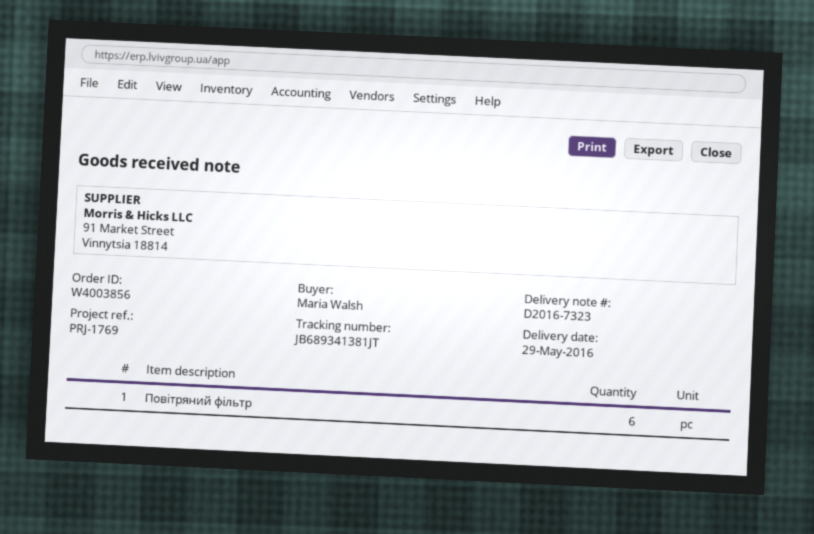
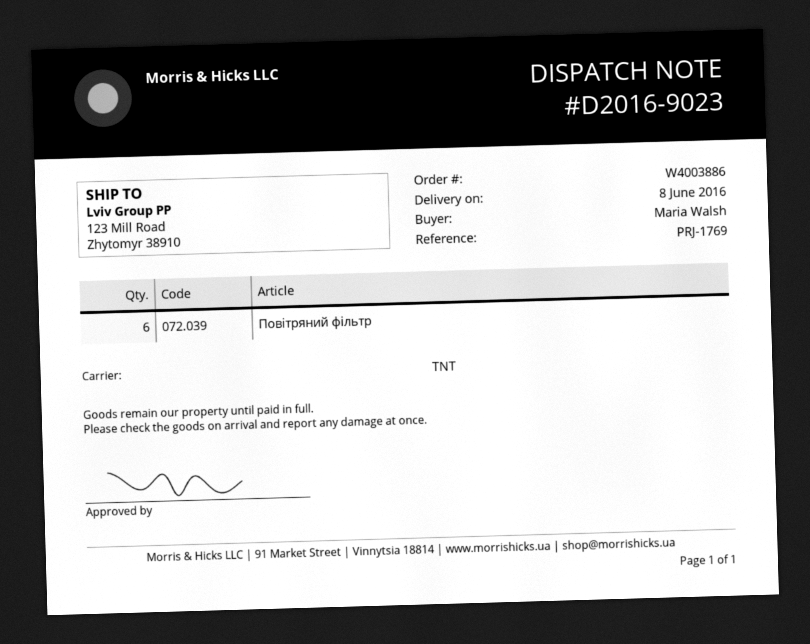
order number: W4003856 -> W4003886
delivery note number: D2016-7323 -> D2016-9023
delivery date: 2016-05-29 -> 2016-06-08

